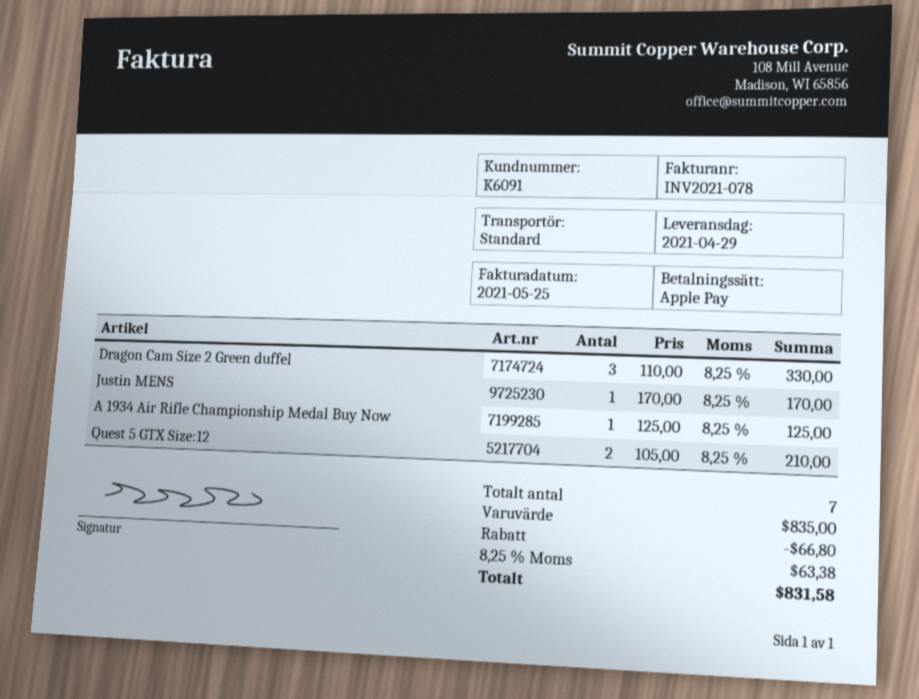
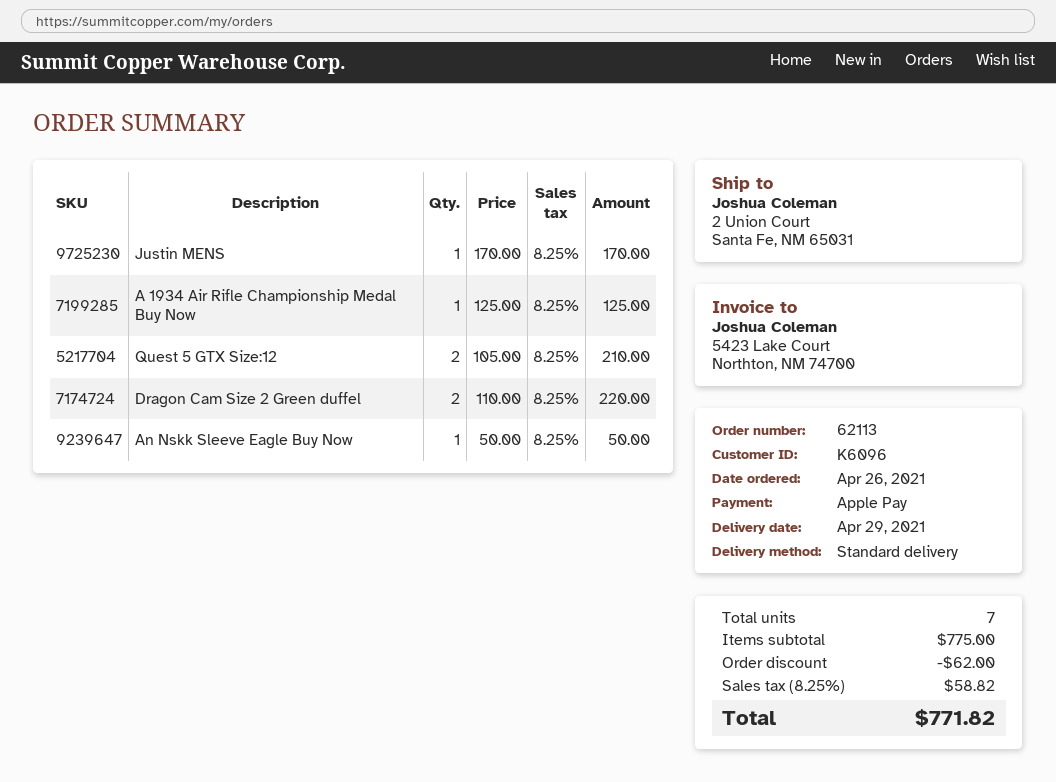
customer number: K6091 -> K6096
Dragon Cam Size 2 Green duffel: 3 x 110.00 = 330.00 -> 2 x 110.00 = 220.00
An Nskk Sleeve Eagle Buy Now: none -> 1 x 50.00 = 50.00
subtotal: 835.00 -> 775.00
discount: 66.80 -> 62.00
tax: 8.25% = 63.38 -> 8.25% = 58.82
total: 831.58 -> 771.82

